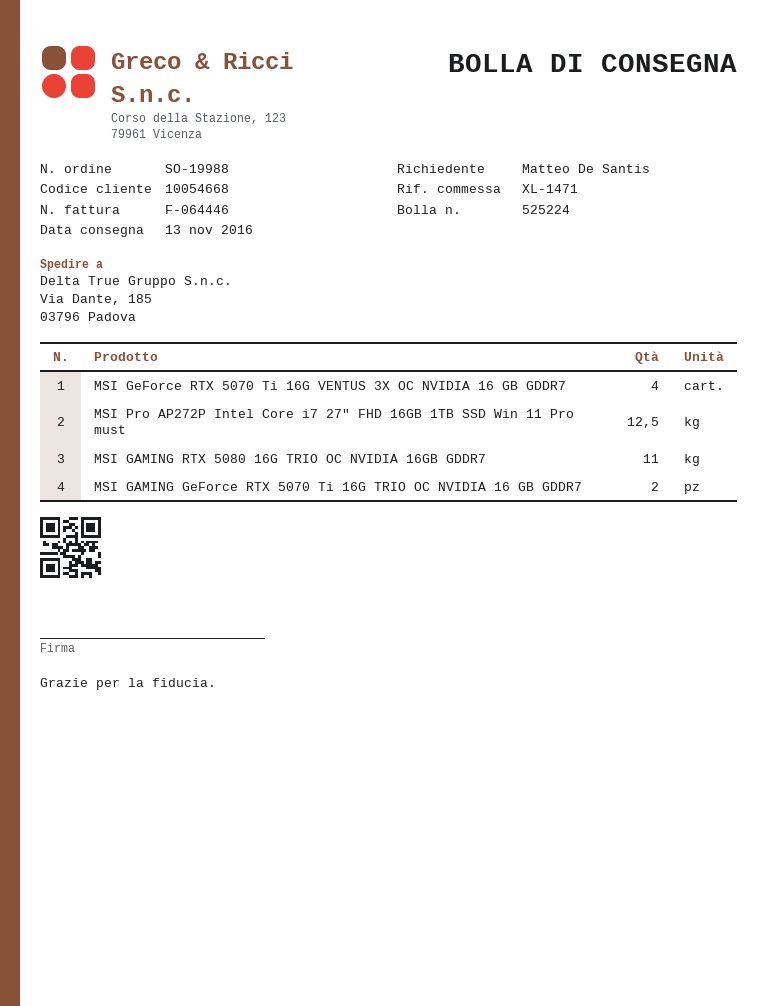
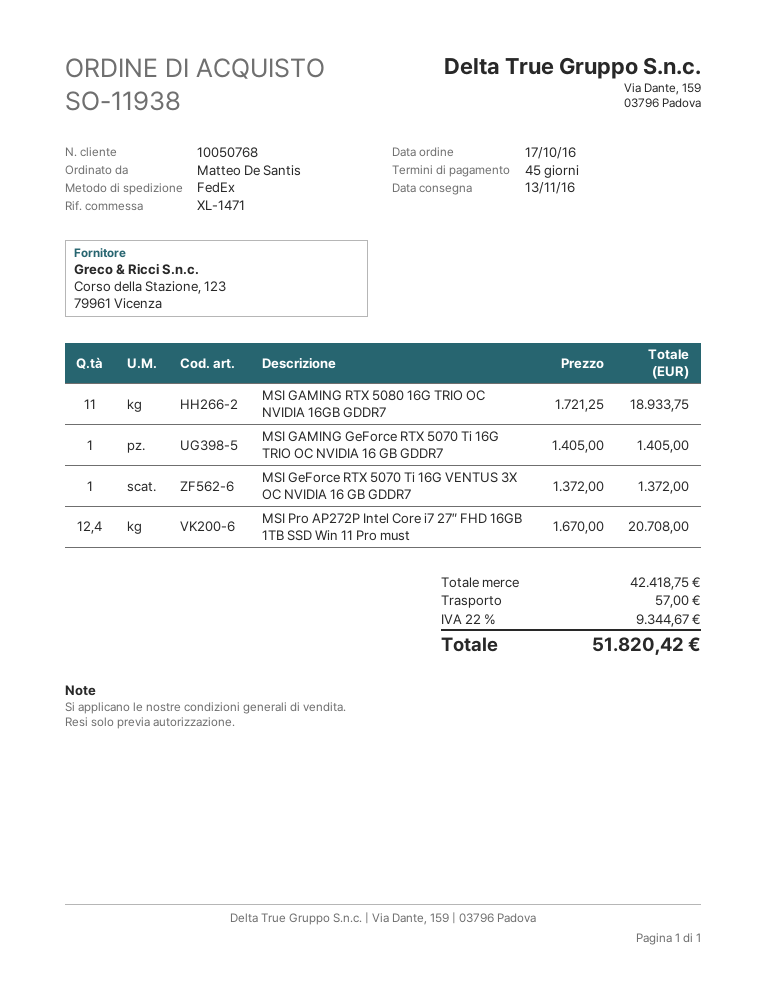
order number: SO-19988 -> SO-11938
customer number: 10054668 -> 10050768
MSI GeForce RTX 5070 Ti 16G VENTUS 3X OC NVIDIA 16 GB GDDR7: 4 -> 1
MSI Pro AP272P Intel Core i7 27″ FHD 16GB 1TB SSD Win 11 Pro must: 12.5 -> 12.4
MSI GAMING GeForce RTX 5070 Ti 16G TRIO OC NVIDIA 16 GB GDDR7: 2 -> 1

